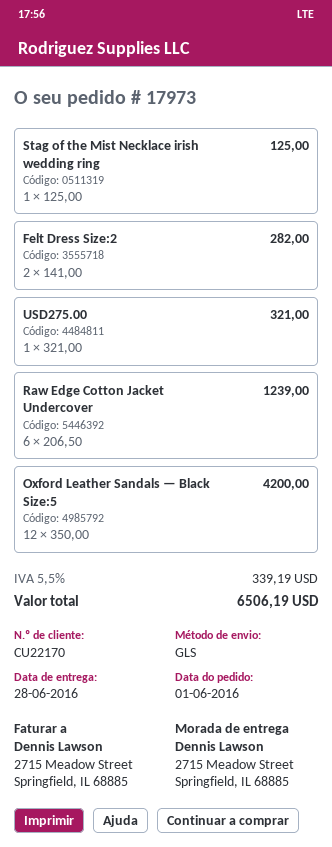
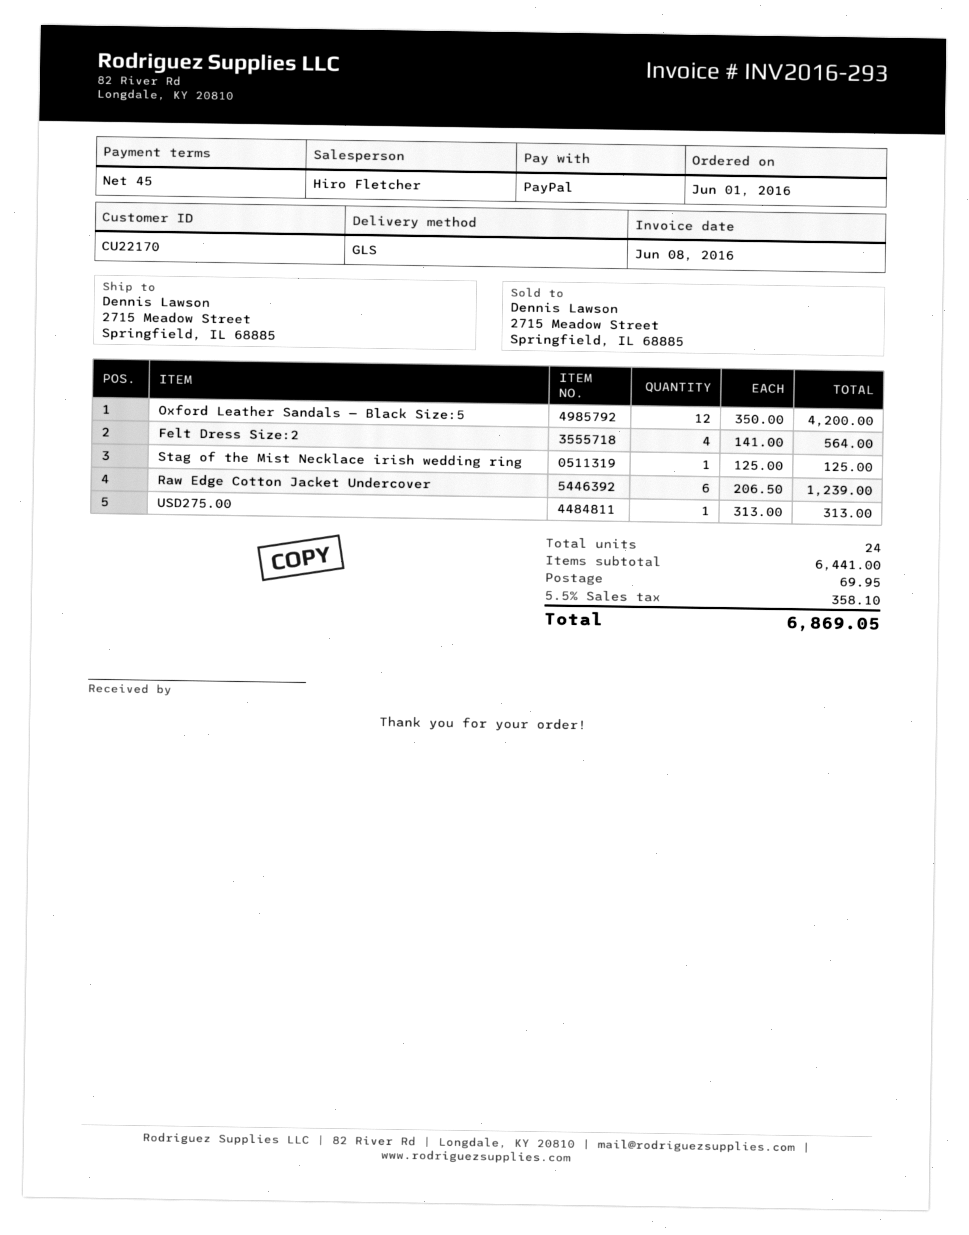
Felt Dress Size:2: 2 x 141.00 = 282.00 -> 4 x 141.00 = 564.00
USD275.00: 1 x 321.00 = 321.00 -> 1 x 313.00 = 313.00
shipping: none -> 69.95
tax: 5.5% = 339.19 -> 5.5% = 358.10
total: 6506.19 -> 6869.05

